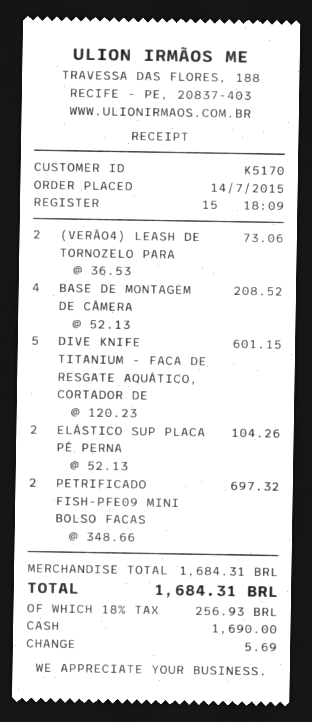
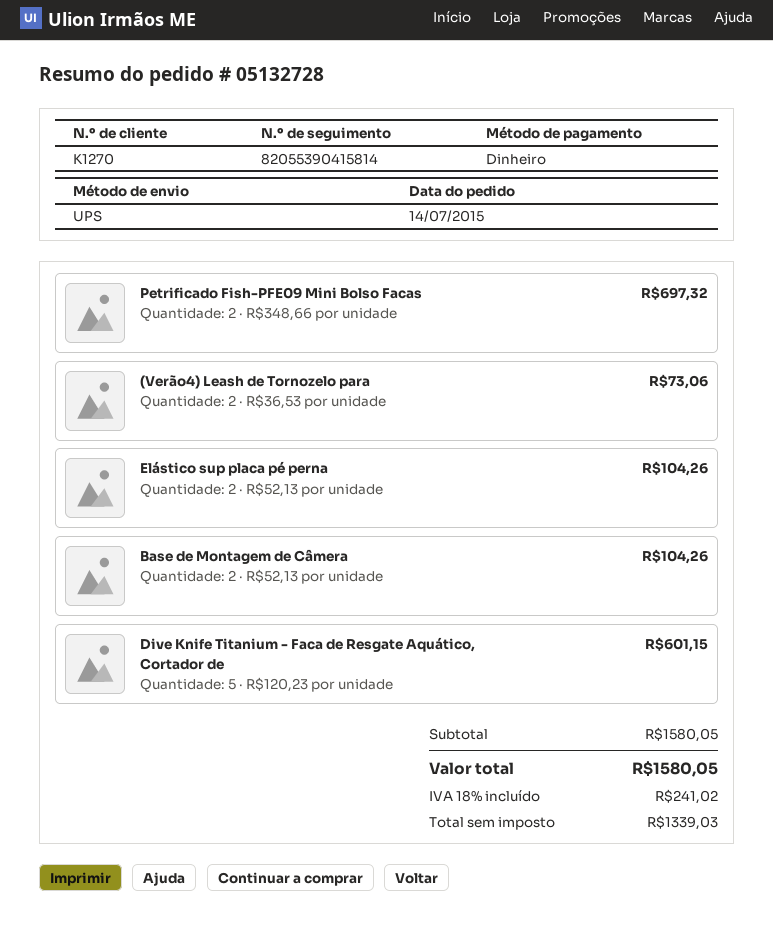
customer number: K5170 -> K1270
BASE DE MONTAGEM DE CÂMERA: 4 x 52.13 = 208.52 -> 2 x 52.13 = 104.26
subtotal: 1684.31 -> 1580.05
tax: 18% = 256.93 -> 18% = 241.02
total: 1684.31 -> 1580.05

